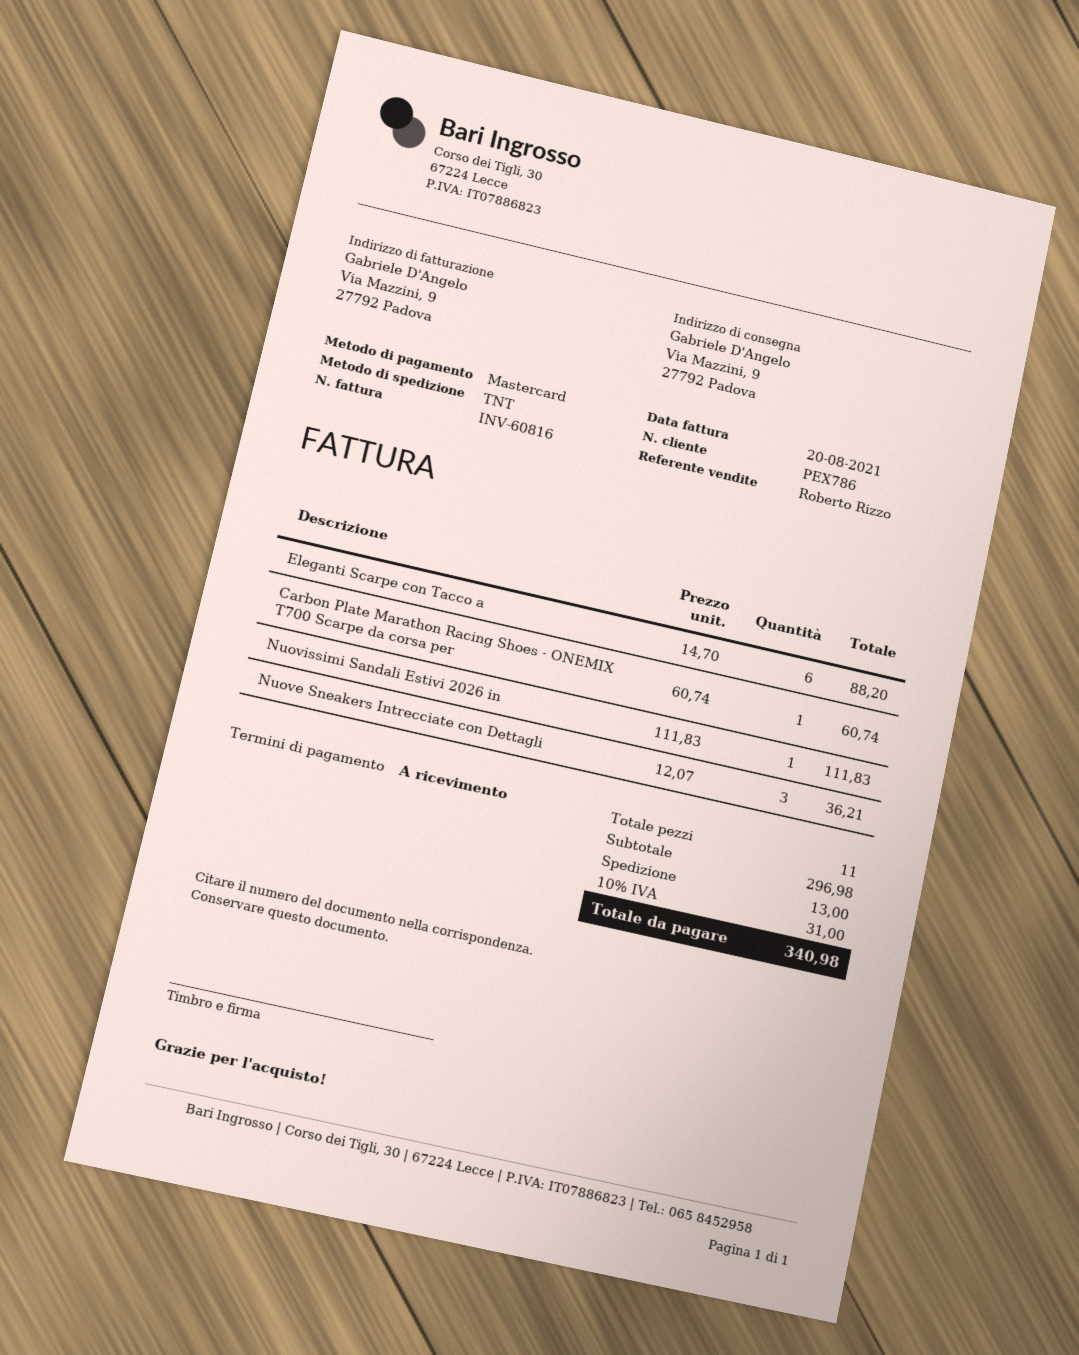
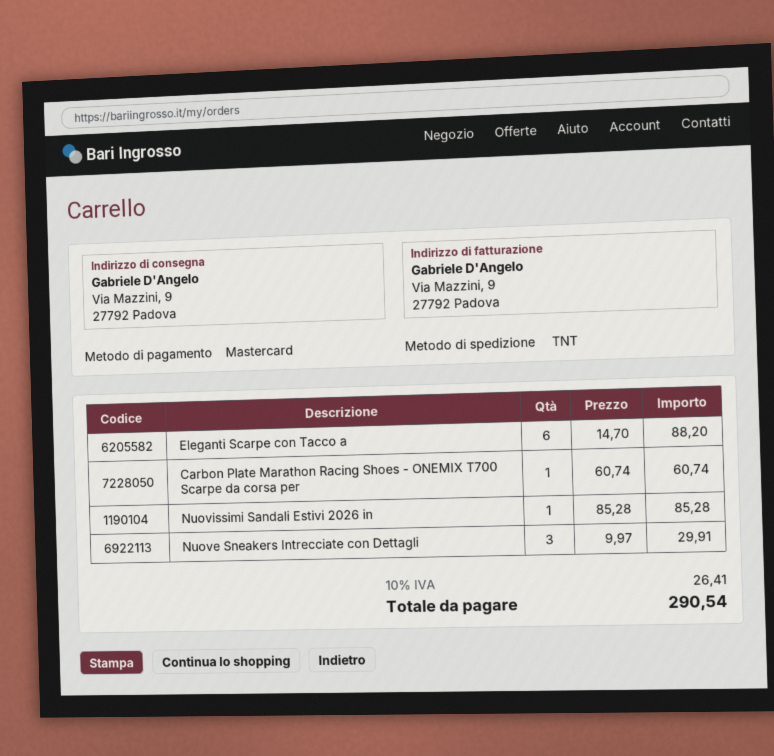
Nuovissimi Sandali Estivi 2026 in: 1 x 111.83 = 111.83 -> 1 x 85.28 = 85.28
Nuove Sneakers Intrecciate con Dettagli: 3 x 12.07 = 36.21 -> 3 x 9.97 = 29.91
shipping: 13.00 -> none
tax: 10% = 31.00 -> 10% = 26.41
total: 340.98 -> 290.54

